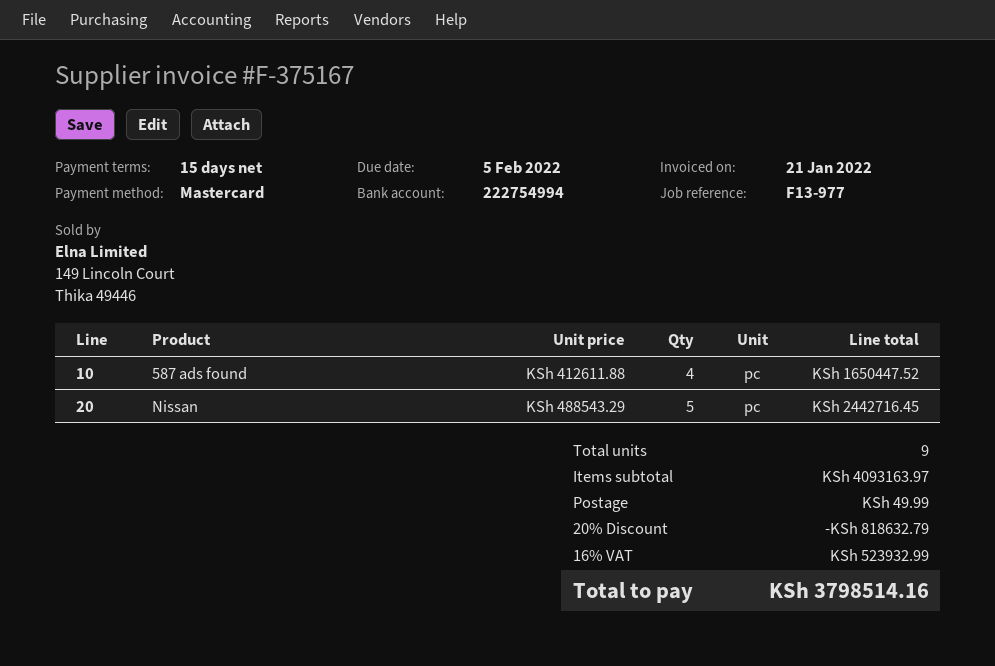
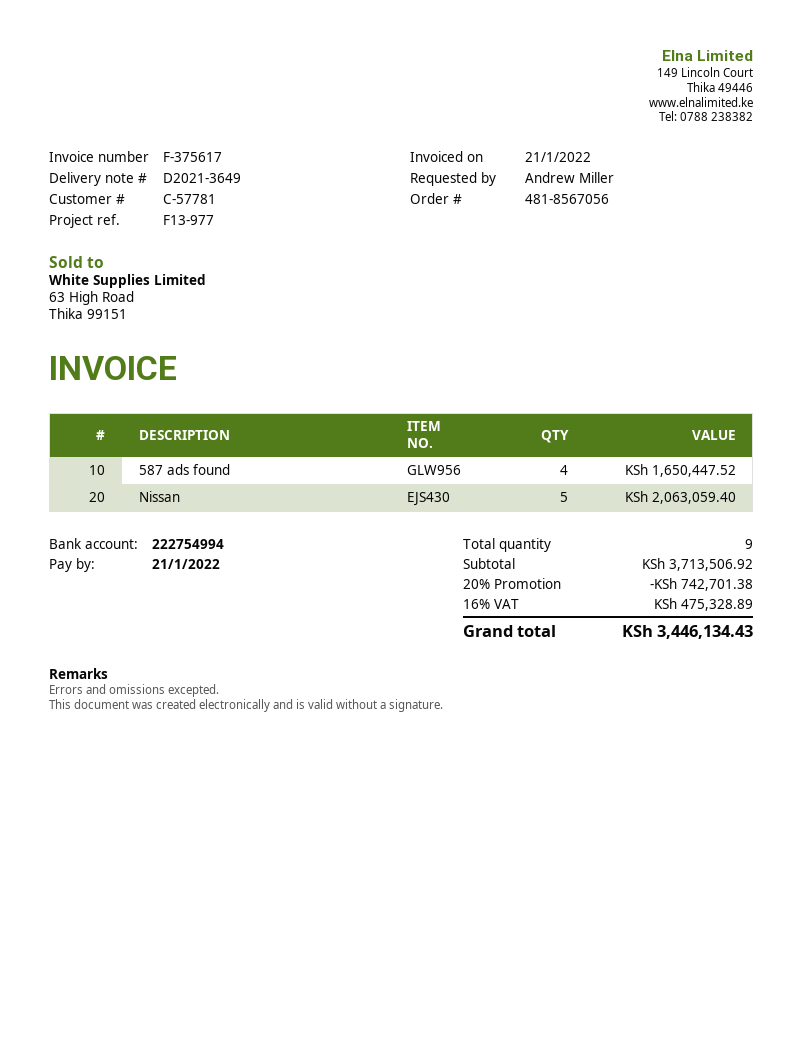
invoice number: F-375167 -> F-375617
due date: 2022-02-05 -> 2022-01-21
Nissan: 5 for 2442716.45 -> 5 for 2063059.40
subtotal: 4093163.97 -> 3713506.92
discount: 20% = 818632.79 -> 20% = 742701.38
shipping: 49.99 -> none
tax: 16% = 523932.99 -> 16% = 475328.89
total: 3798514.16 -> 3446134.43

